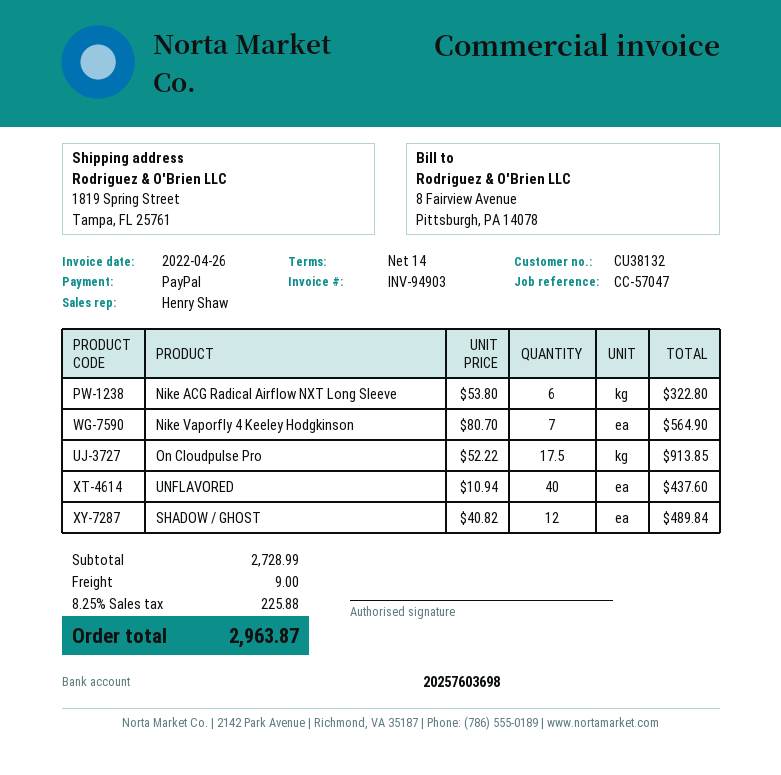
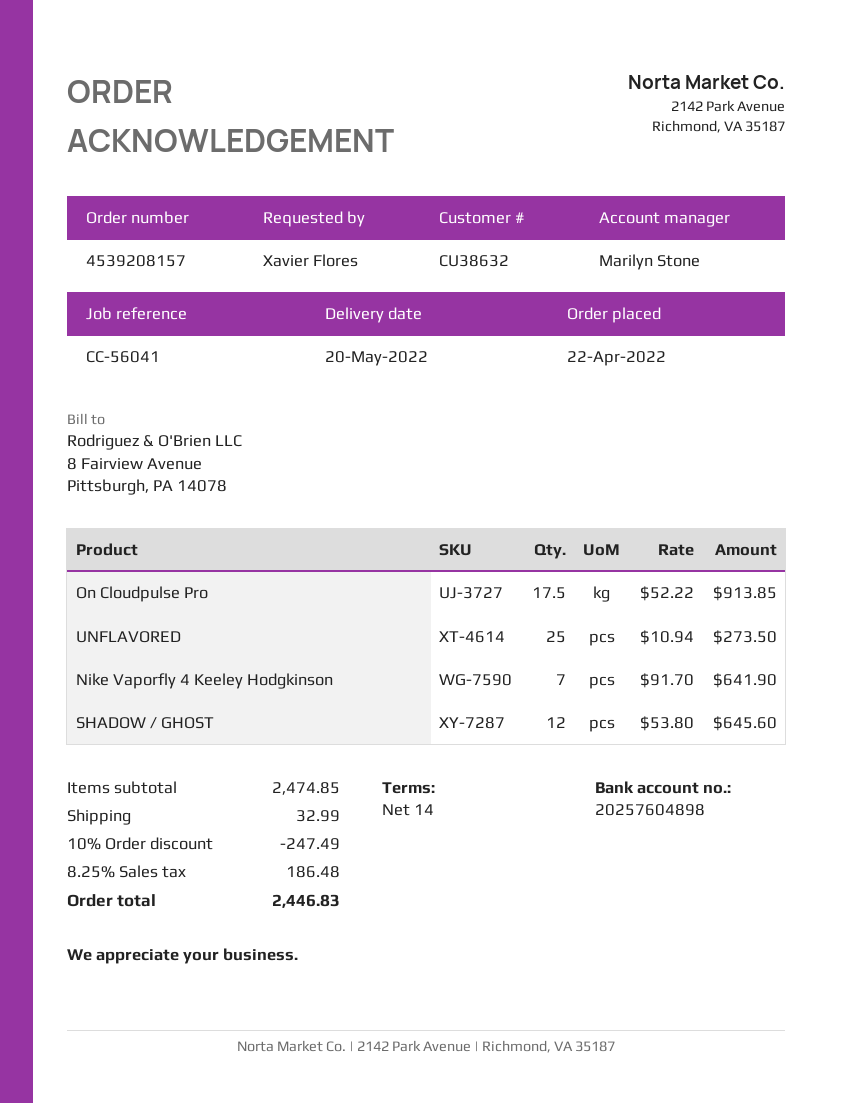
customer number: CU38132 -> CU38632
reference: CC-57047 -> CC-56041
sales rep: Henry Shaw -> Marilyn Stone
bank account: 20257603698 -> 20257604898
Nike ACG Radical Airflow NXT Long Sleeve: 6 x 53.80 = 322.80 -> none
Nike Vaporfly 4 Keeley Hodgkinson: 7 x 80.70 = 564.90 -> 7 x 91.70 = 641.90
UNFLAVORED: 40 x 10.94 = 437.60 -> 25 x 10.94 = 273.50
SHADOW / GHOST: 12 x 40.82 = 489.84 -> 12 x 53.80 = 645.60
subtotal: 2728.99 -> 2474.85
discount: none -> 10% = 247.49
shipping: 9.00 -> 32.99
tax: 8.25% = 225.88 -> 8.25% = 186.48
total: 2963.87 -> 2446.83

